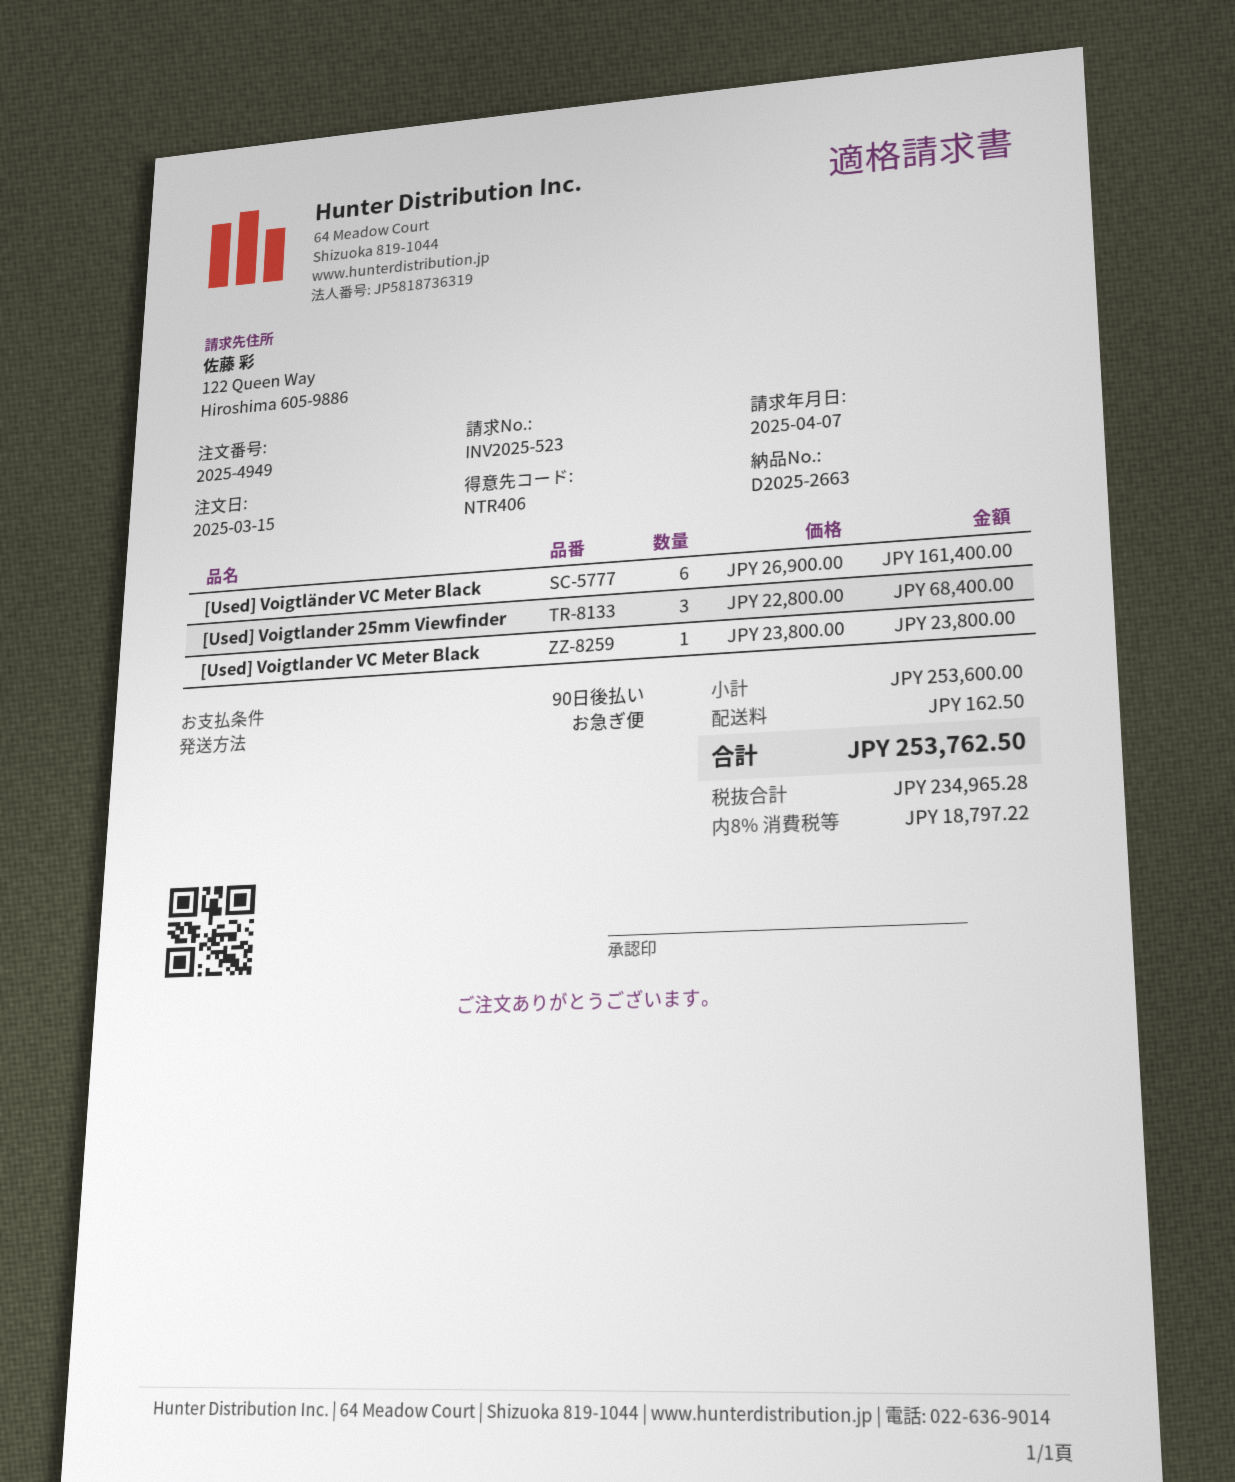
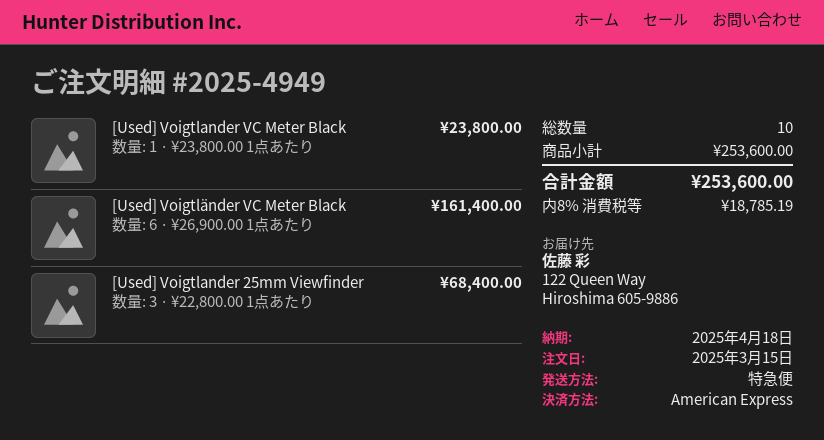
shipping: 162.50 -> none
tax: 8% = 18797.22 -> 8% = 18785.19
total: 253762.50 -> 253600.00

